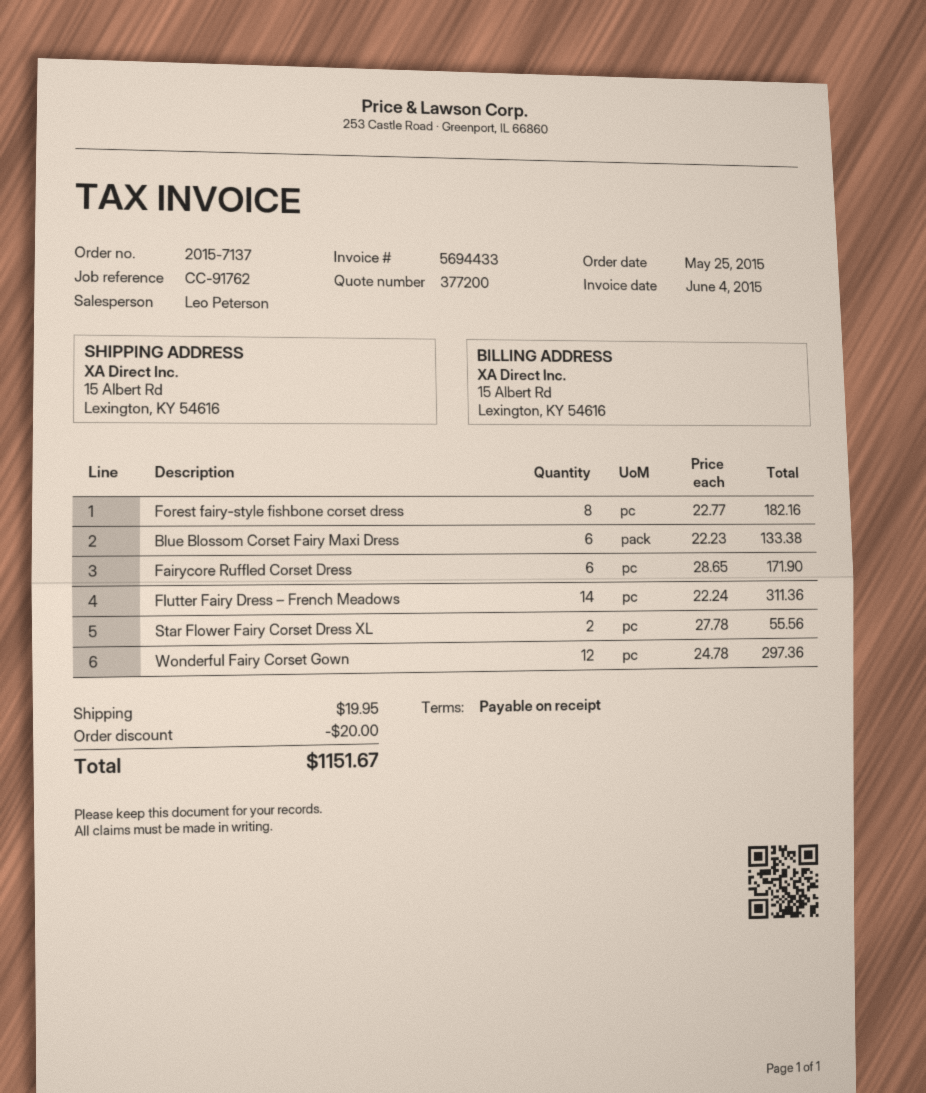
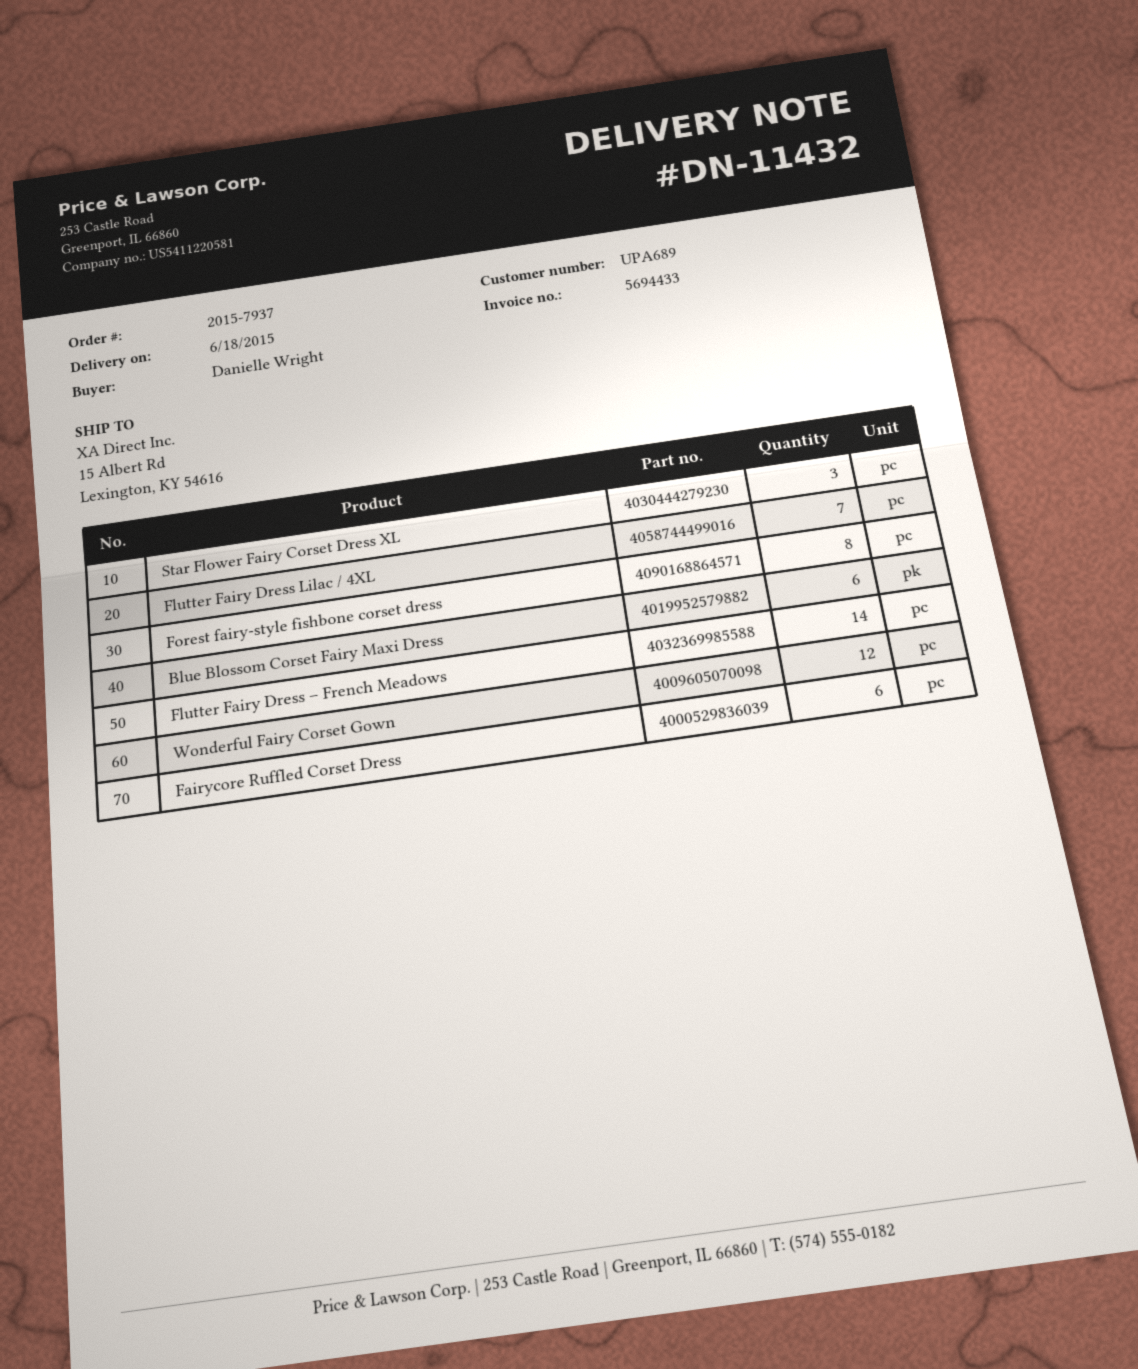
order number: 2015-7137 -> 2015-7937
Star Flower Fairy Corset Dress XL: 2 -> 3
Flutter Fairy Dress Lilac / 4XL: none -> 7

